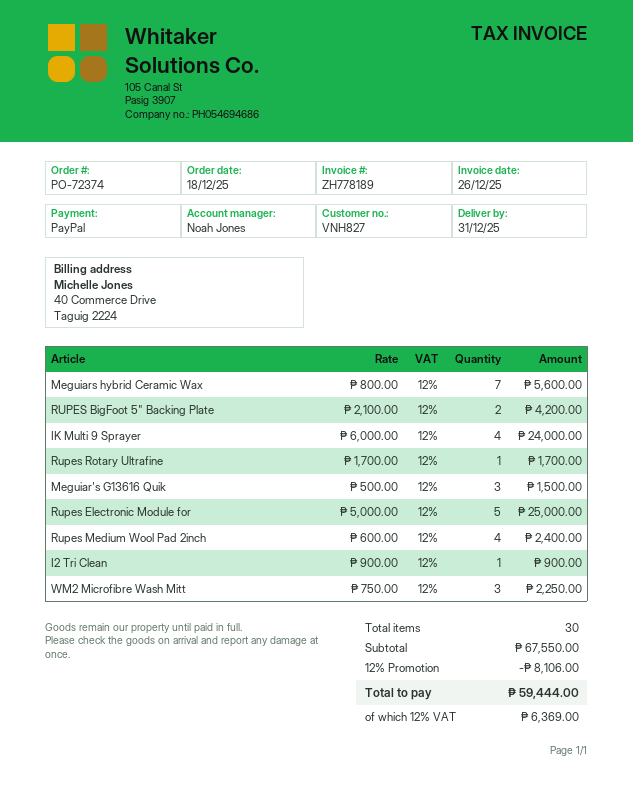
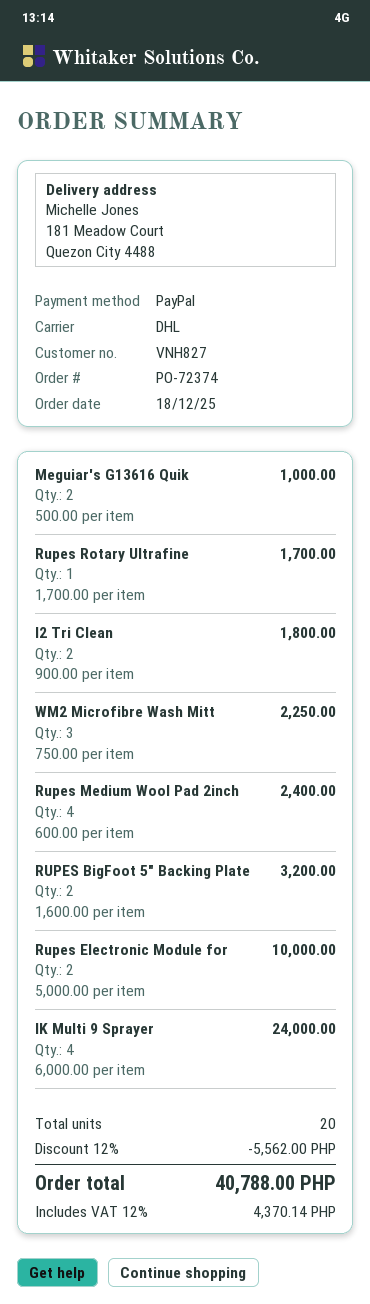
Meguiars hybrid Ceramic Wax: 7 x 800.00 = 5600.00 -> none
RUPES BigFoot 5" Backing Plate: 2 x 2100.00 = 4200.00 -> 2 x 1600.00 = 3200.00
Meguiar's G13616 Quik: 3 x 500.00 = 1500.00 -> 2 x 500.00 = 1000.00
Rupes Electronic Module for: 5 x 5000.00 = 25000.00 -> 2 x 5000.00 = 10000.00
I2 Tri Clean: 1 x 900.00 = 900.00 -> 2 x 900.00 = 1800.00
total quantity: 30 -> 20
discount: 12% = 8106.00 -> 12% = 5562.00
tax: 12% = 6369.00 -> 12% = 4370.14
total: 59444.00 -> 40788.00

